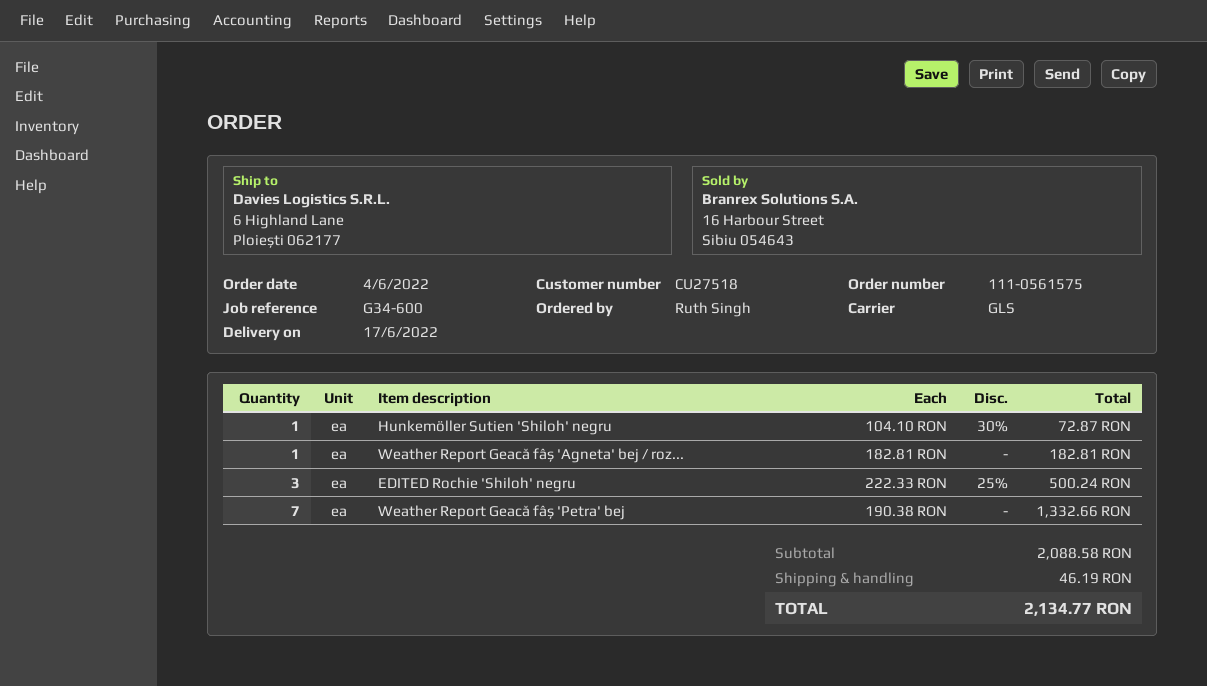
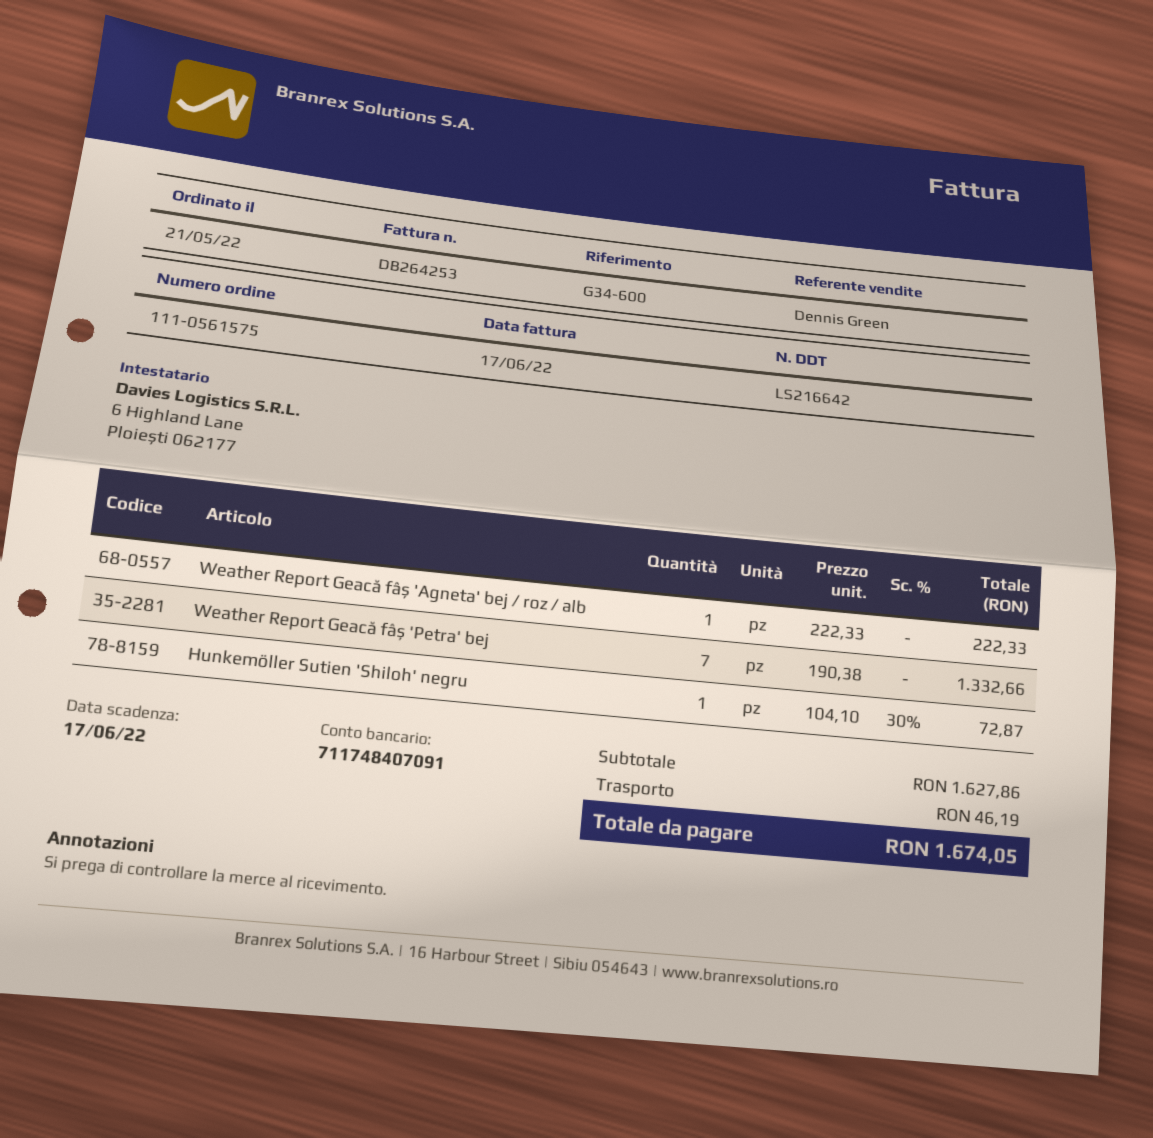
order date: 2022-06-04 -> 2022-05-21
Weather Report Geacă fâș 'Agneta' bej / roz...: 1 x 182.81 = 182.81 -> 1 x 222.33 = 222.33
EDITED Rochie 'Shiloh' negru: 3 x 222.33 - 25% = 500.24 -> none
subtotal: 2088.58 -> 1627.86
total: 2134.77 -> 1674.05

